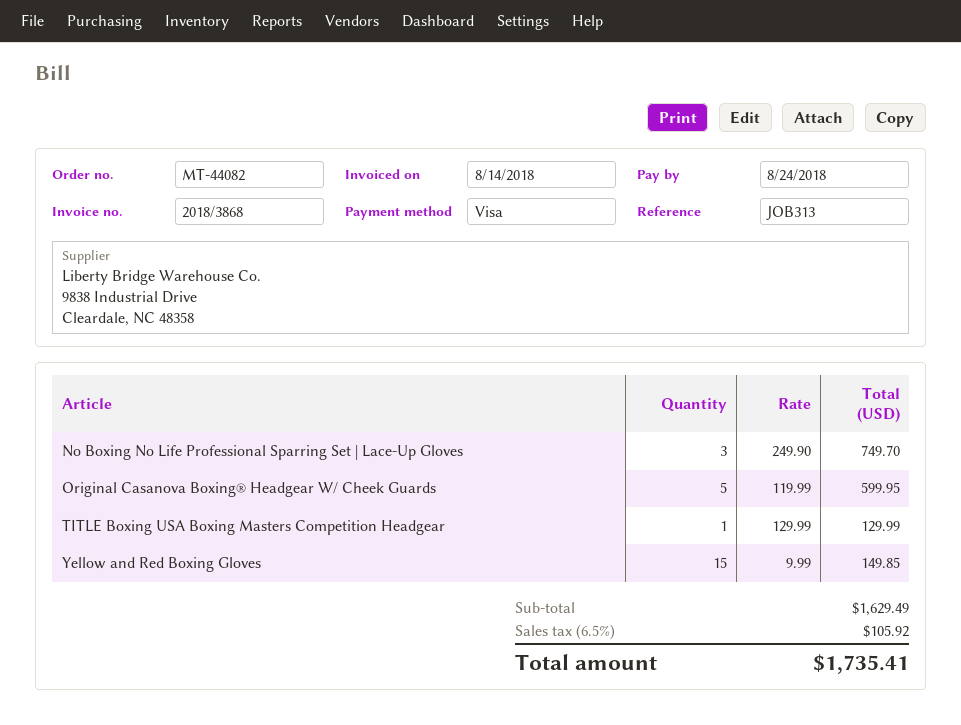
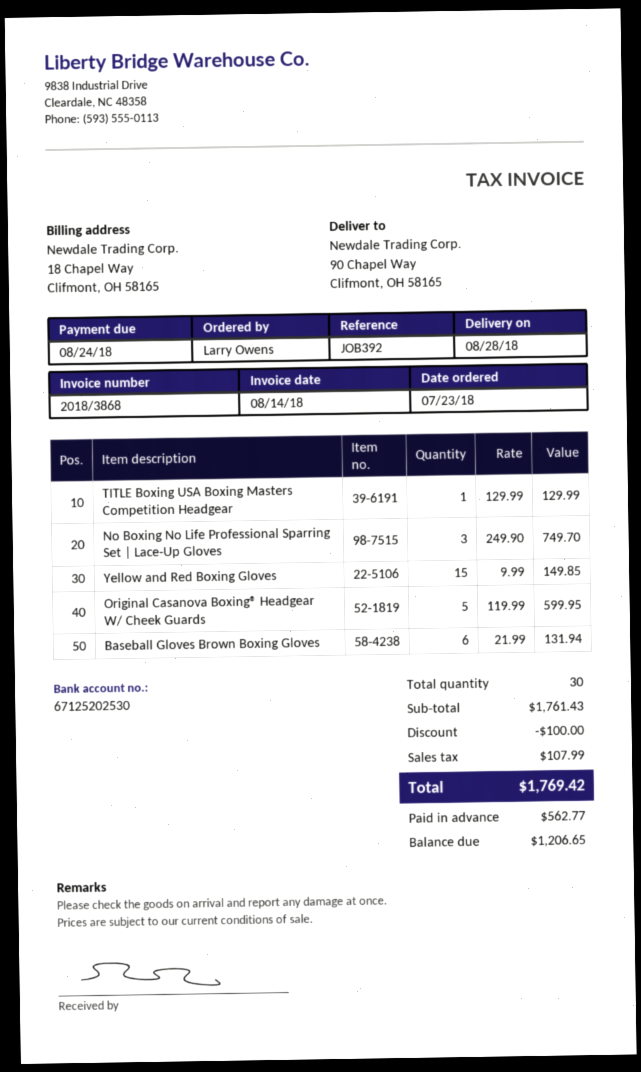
reference: JOB313 -> JOB392
Baseball Gloves Brown Boxing Gloves: none -> 6 x 21.99 = 131.94
subtotal: 1629.49 -> 1761.43
discount: none -> 100.00
tax: 105.92 -> 107.99
total: 1735.41 -> 1769.42

